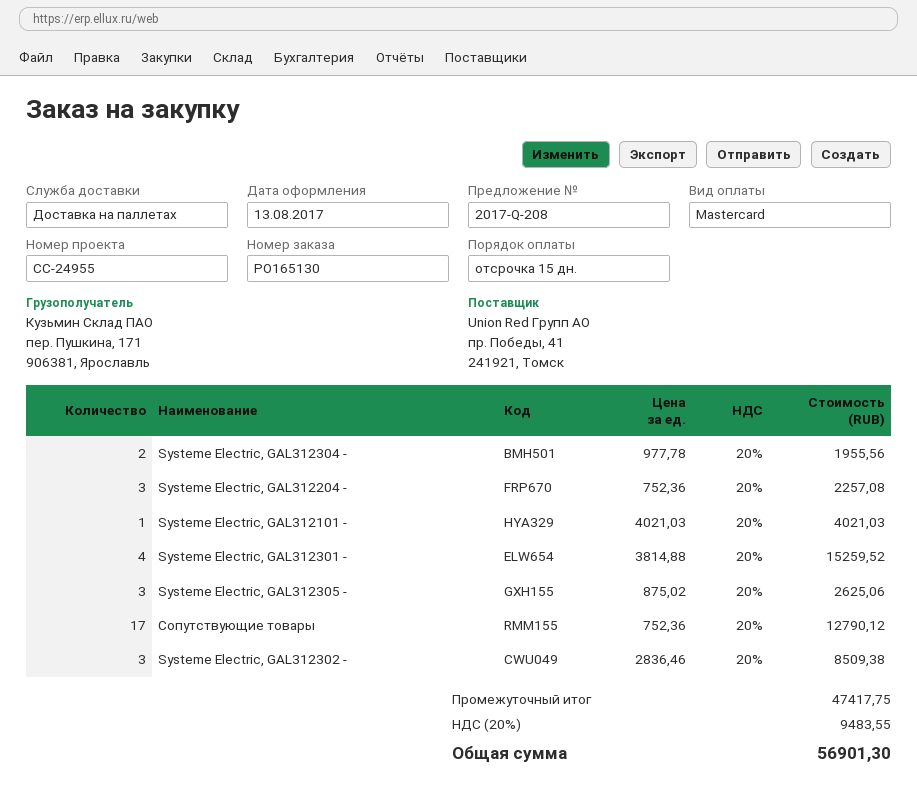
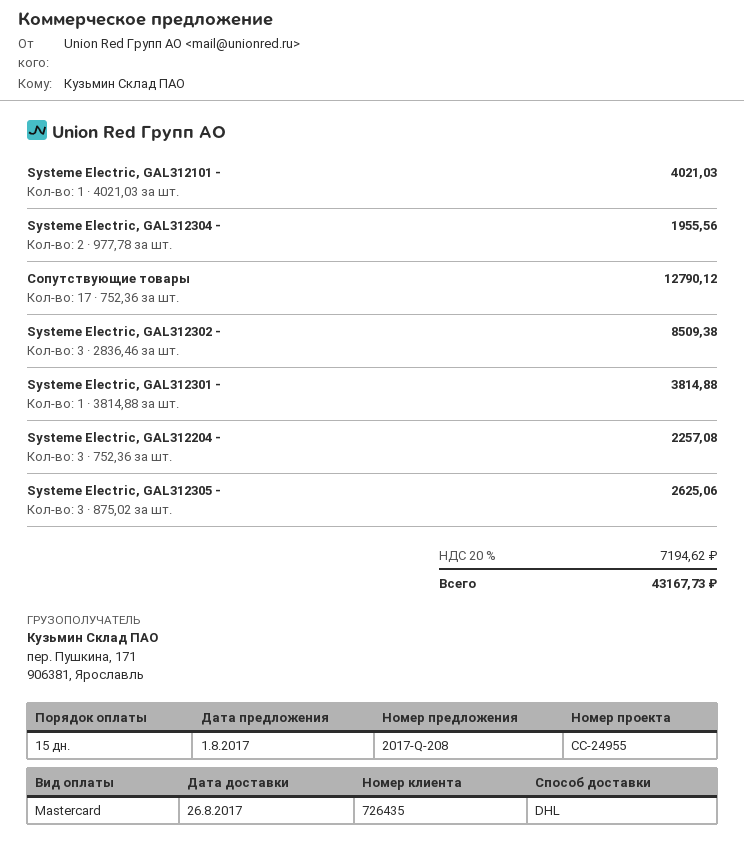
shipping method: pallet freight -> DHL
Systeme Electric, GAL312301 -: 4 x 3814.88 = 15259.52 -> 1 x 3814.88 = 3814.88
tax: 20% = 9483.55 -> 20% = 7194.62
total: 56901.30 -> 43167.73

